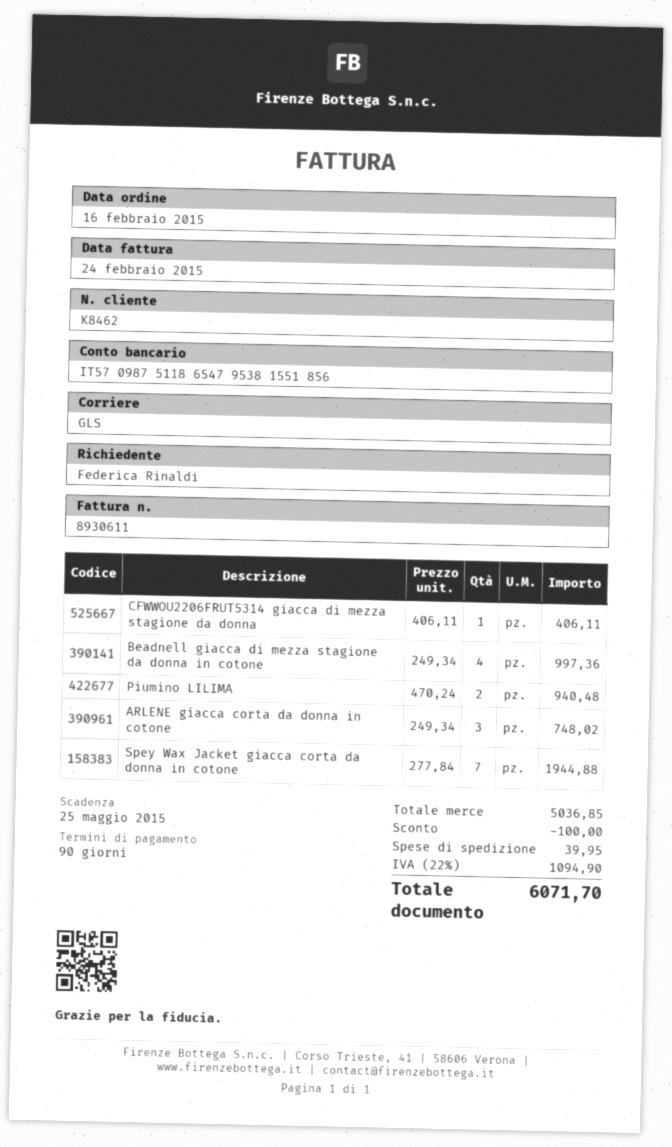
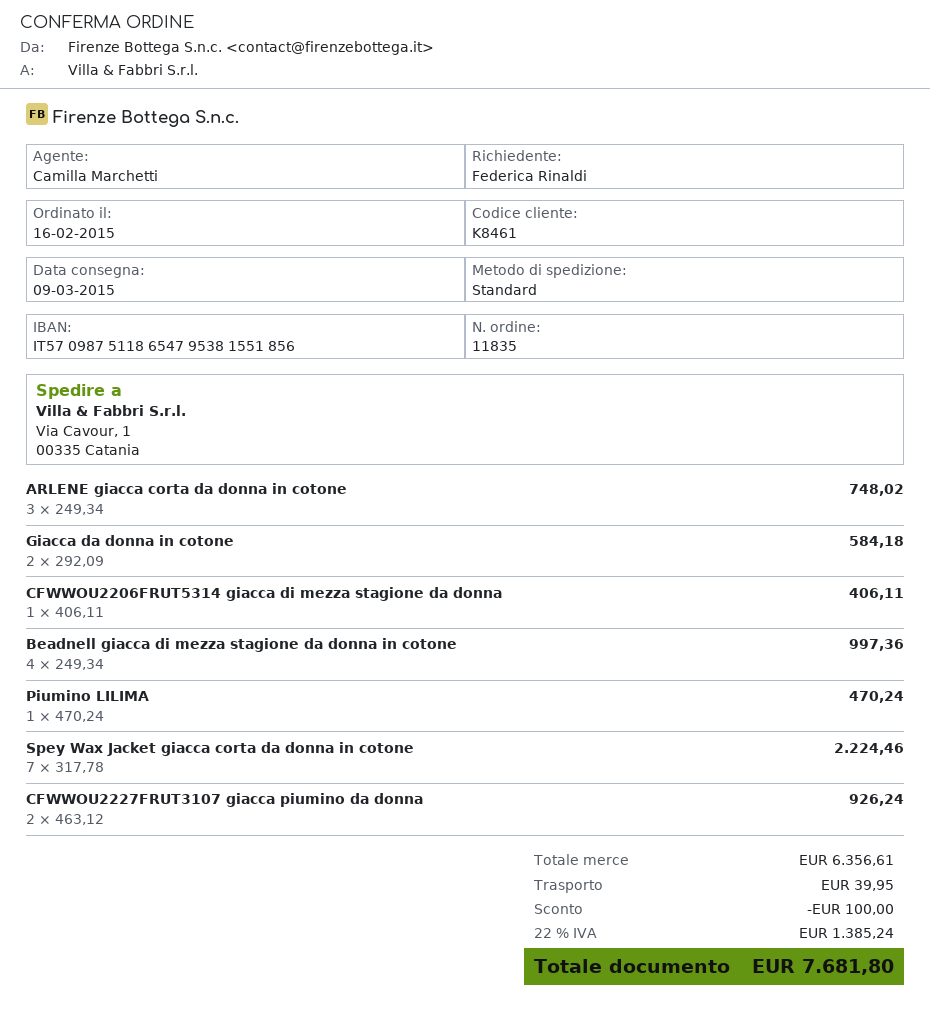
customer number: K8462 -> K8461
shipping method: GLS -> standard
Piumino LILIMA: 2 x 470.24 = 940.48 -> 1 x 470.24 = 470.24
Spey Wax Jacket giacca corta da donna in cotone: 7 x 277.84 = 1944.88 -> 7 x 317.78 = 2224.46
Giacca da donna in cotone: none -> 2 x 292.09 = 584.18
CFWWOU2227FRUT3107 giacca piumino da donna: none -> 2 x 463.12 = 926.24
subtotal: 5036.85 -> 6356.61
tax: 22% = 1094.90 -> 22% = 1385.24
total: 6071.70 -> 7681.80

